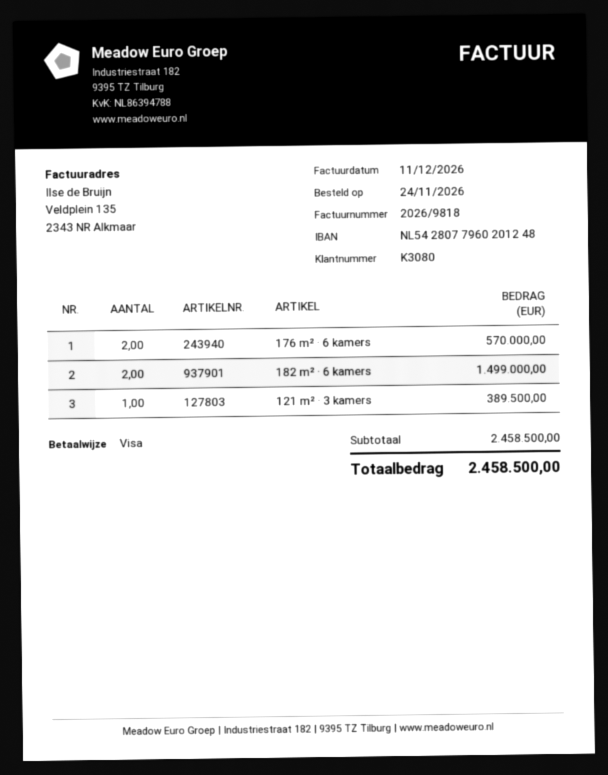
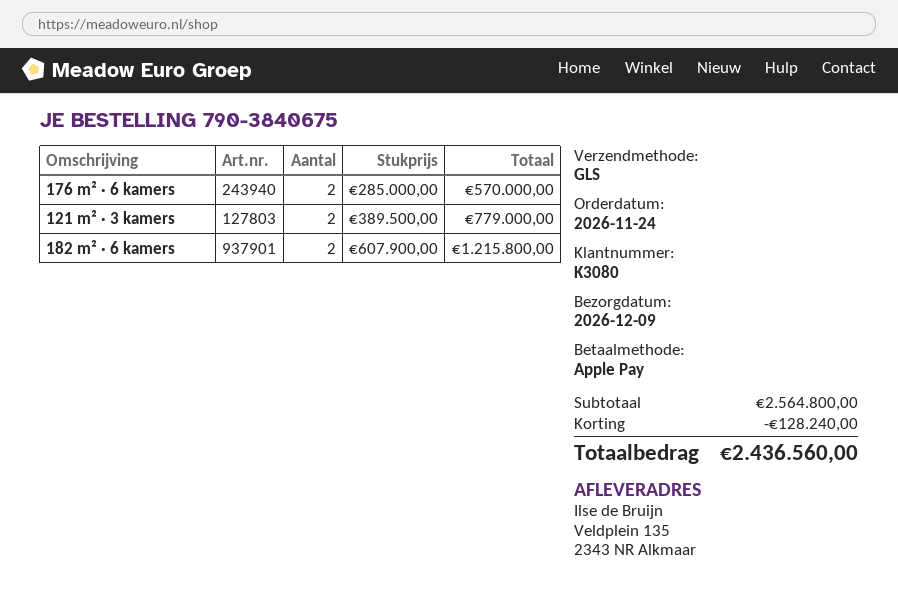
payment method: Visa -> Apple Pay
182 m² · 6 kamers: 2 for 1499000.00 -> 2 for 1215800.00
121 m² · 3 kamers: 1 for 389500.00 -> 2 for 779000.00
subtotal: 2458500.00 -> 2564800.00
discount: none -> 128240.00
total: 2458500.00 -> 2436560.00

